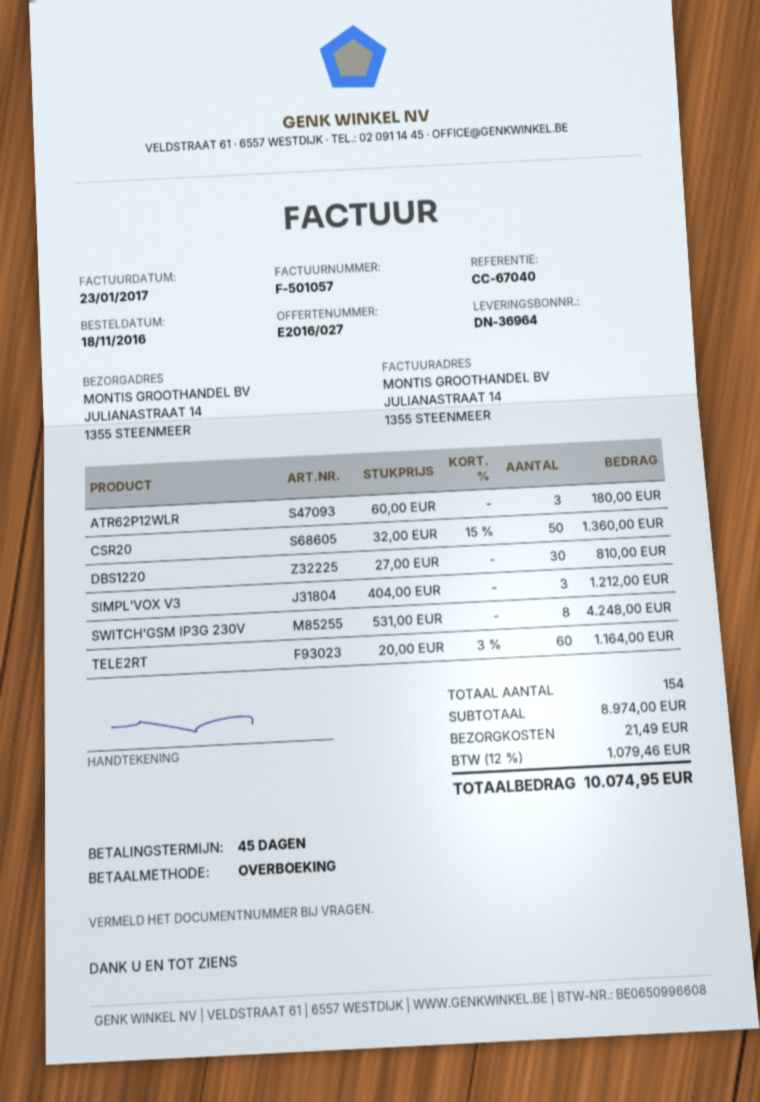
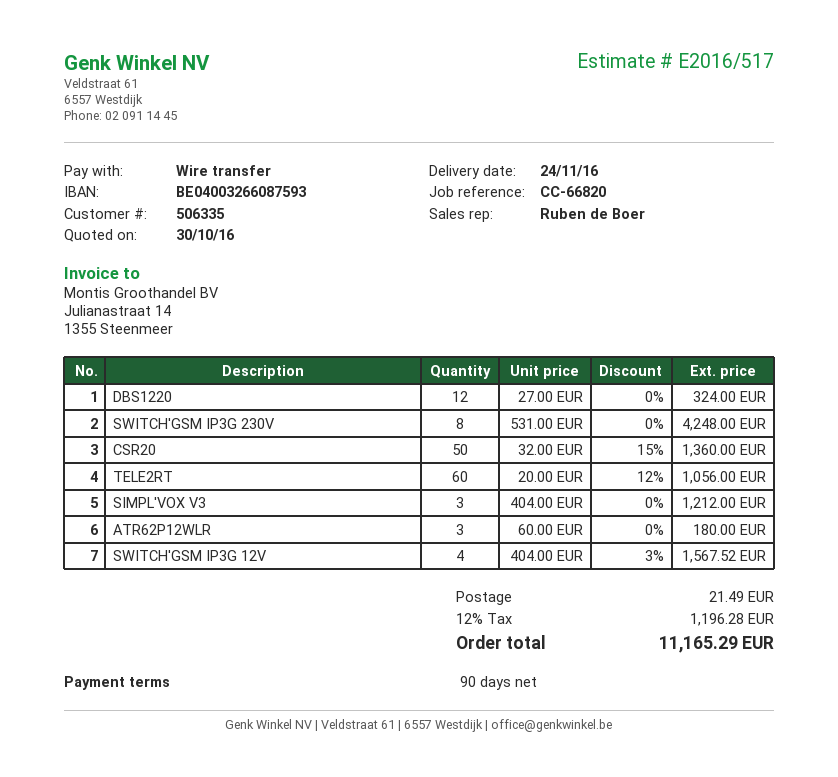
quote number: E2016/027 -> E2016/517
payment terms: 45 days -> 90 days
reference: CC-67040 -> CC-66820
DBS1220: 30 x 27.00 = 810.00 -> 12 x 27.00 = 324.00
TELE2RT: 60 x 20.00 - 3% = 1164.00 -> 60 x 20.00 - 12% = 1056.00
SWITCH'GSM IP3G 12V: none -> 4 x 404.00 - 3% = 1567.52
tax: 12% = 1079.46 -> 12% = 1196.28
total: 10074.95 -> 11165.29

